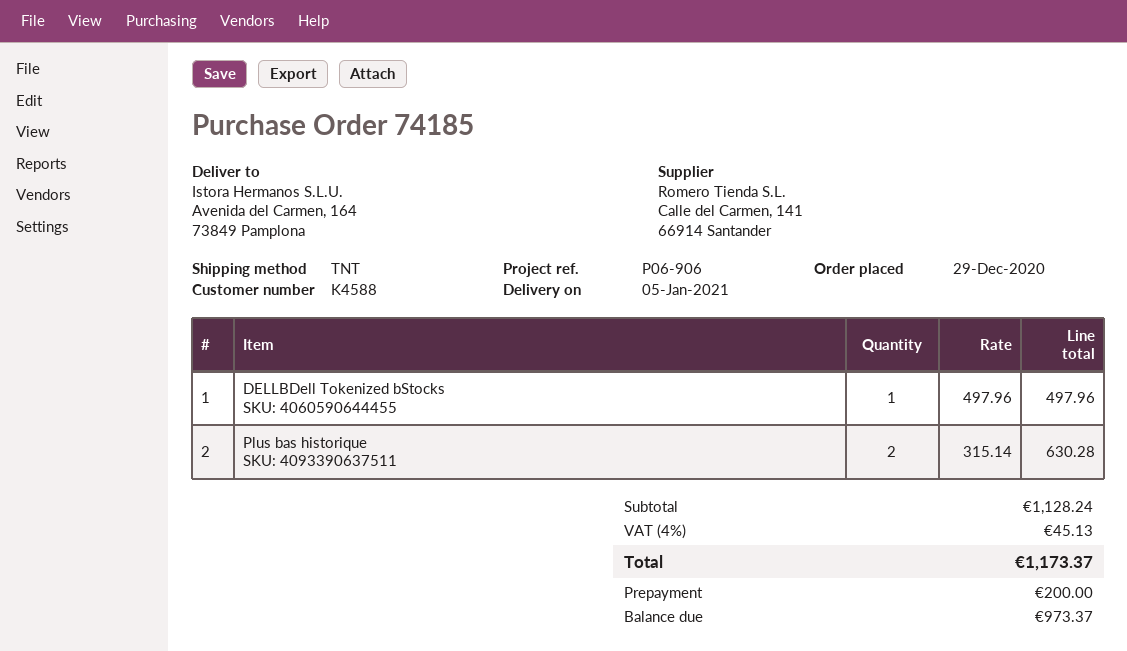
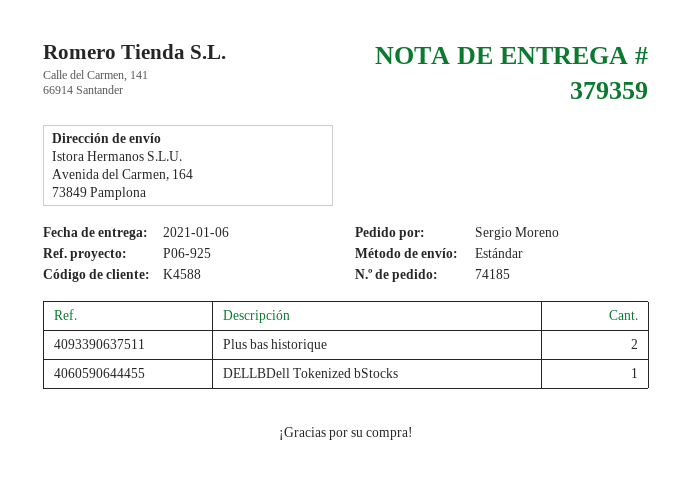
delivery date: 2021-01-05 -> 2021-01-06
reference: P06-906 -> P06-925
shipping method: TNT -> standard

